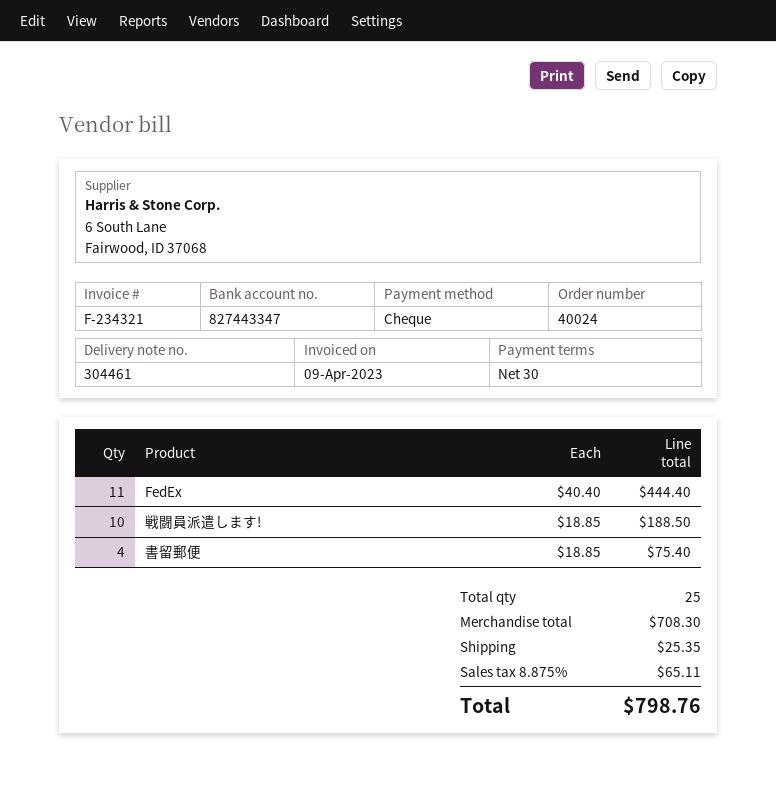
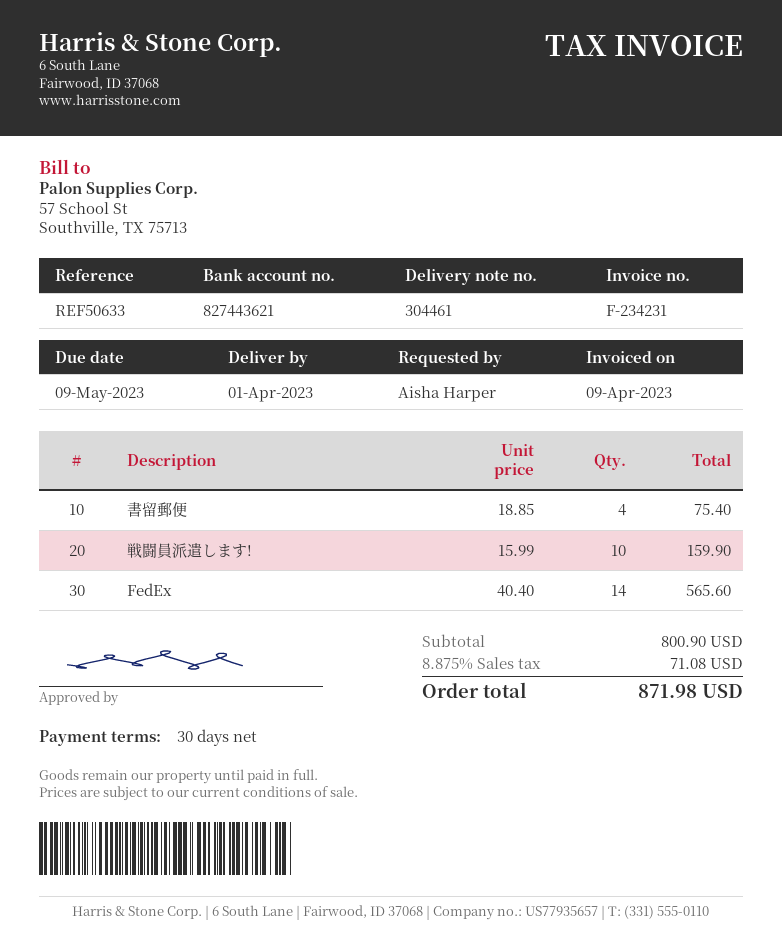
invoice number: F-234321 -> F-234231
bank account: 827443347 -> 827443621
FedEx: 11 x 40.40 = 444.40 -> 14 x 40.40 = 565.60
戦闘員派遣します!: 10 x 18.85 = 188.50 -> 10 x 15.99 = 159.90
subtotal: 708.30 -> 800.90
shipping: 25.35 -> none
tax: 8.875% = 65.11 -> 8.875% = 71.08
total: 798.76 -> 871.98

